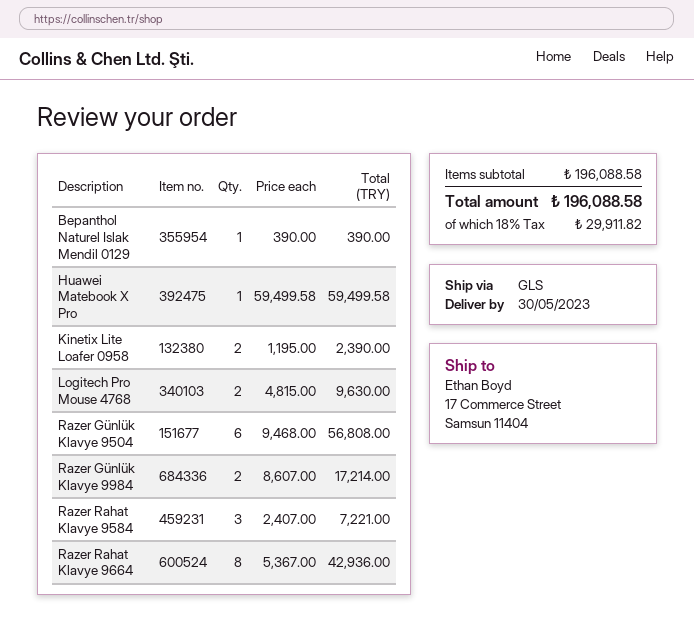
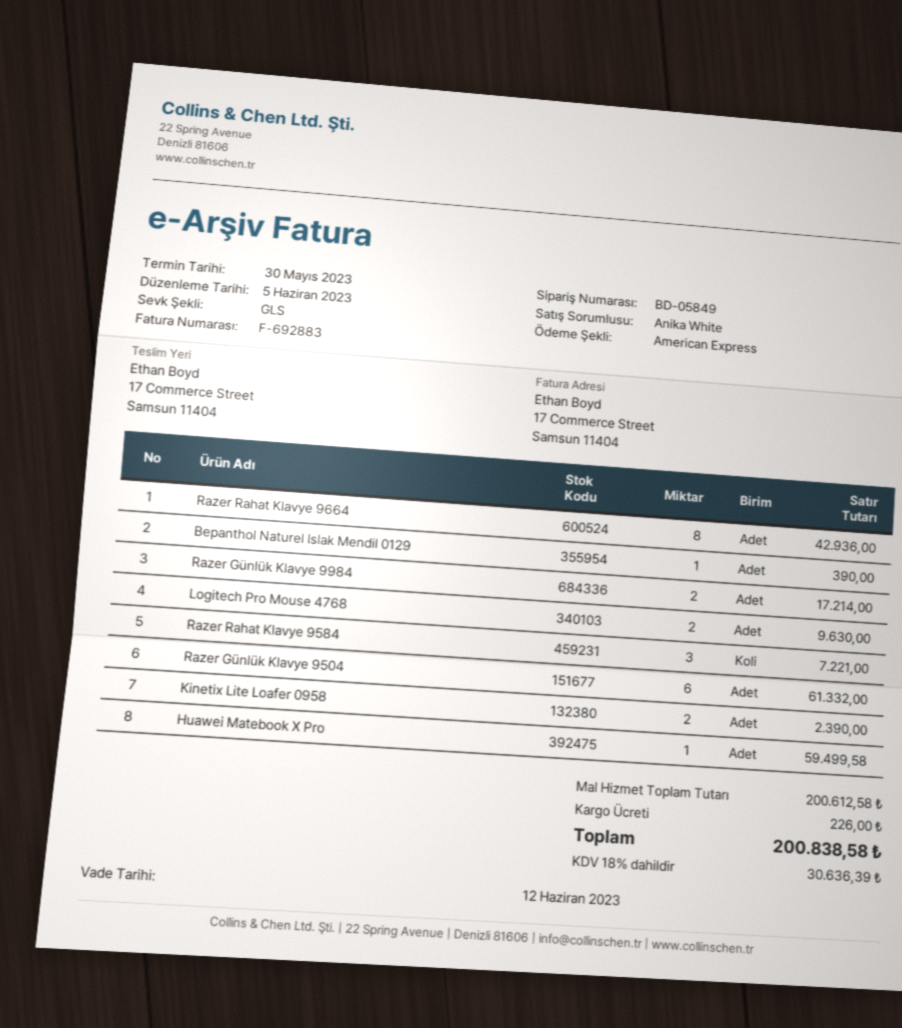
Razer Günlük Klavye 9504: 6 for 56808.00 -> 6 for 61332.00
subtotal: 196088.58 -> 200612.58
shipping: none -> 226.00
tax: 18% = 29911.82 -> 18% = 30636.39
total: 196088.58 -> 200838.58

